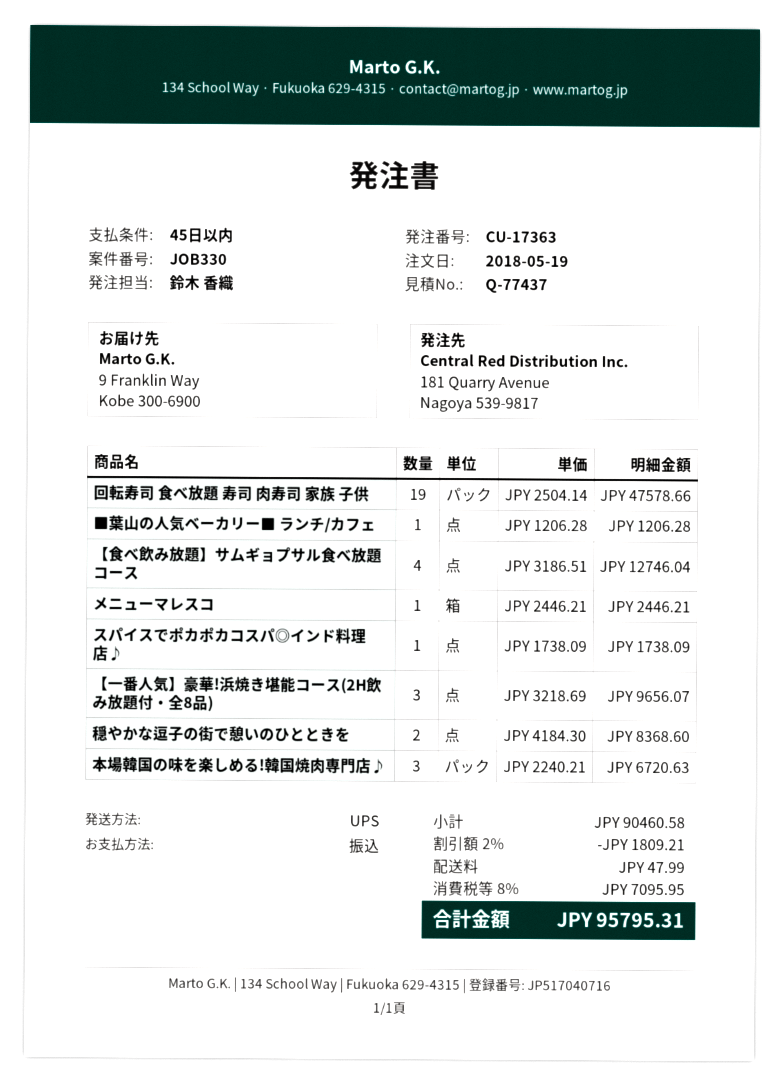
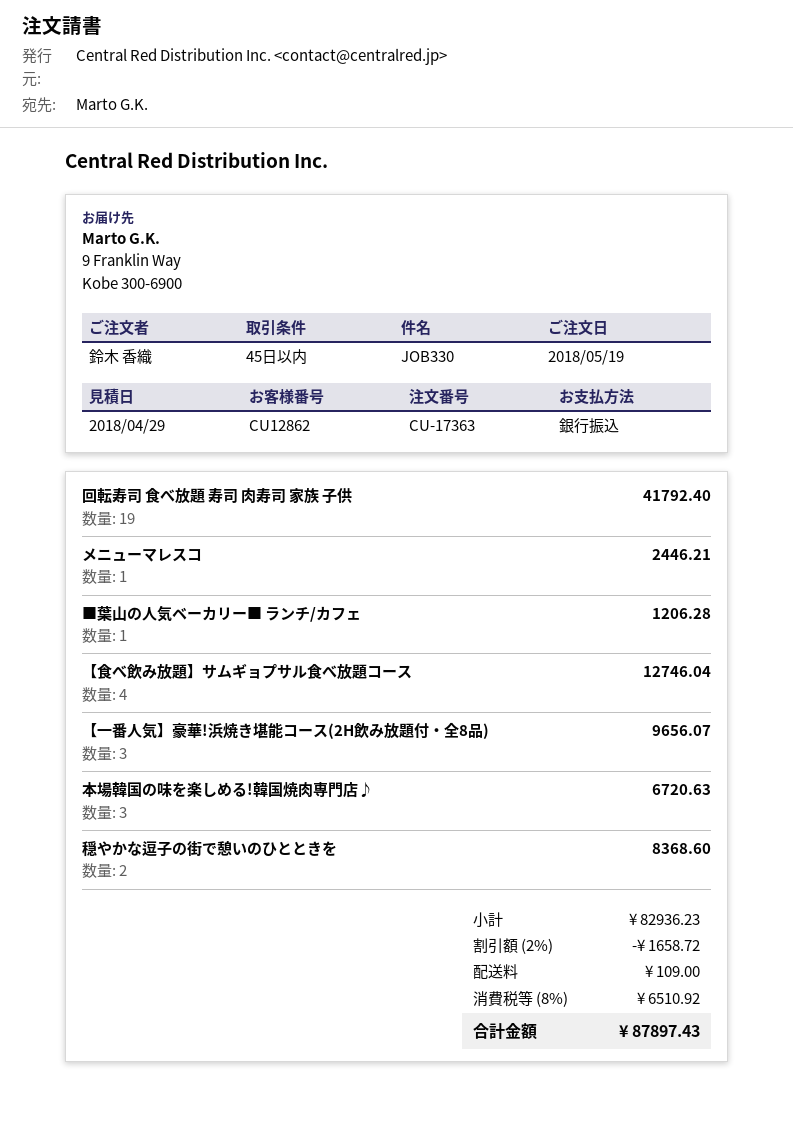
回転寿司 食べ放題 寿司 肉寿司 家族 子供: 19 for 47578.66 -> 19 for 41792.40
スパイスでポカポカコスパ◎インド料理店♪: 1 for 1738.09 -> none
subtotal: 90460.58 -> 82936.23
discount: 2% = 1809.21 -> 2% = 1658.72
shipping: 47.99 -> 109.00
tax: 8% = 7095.95 -> 8% = 6510.92
total: 95795.31 -> 87897.43

